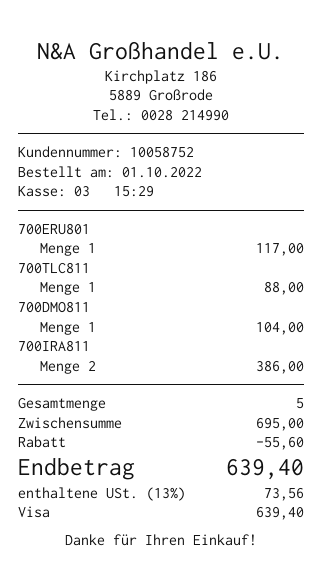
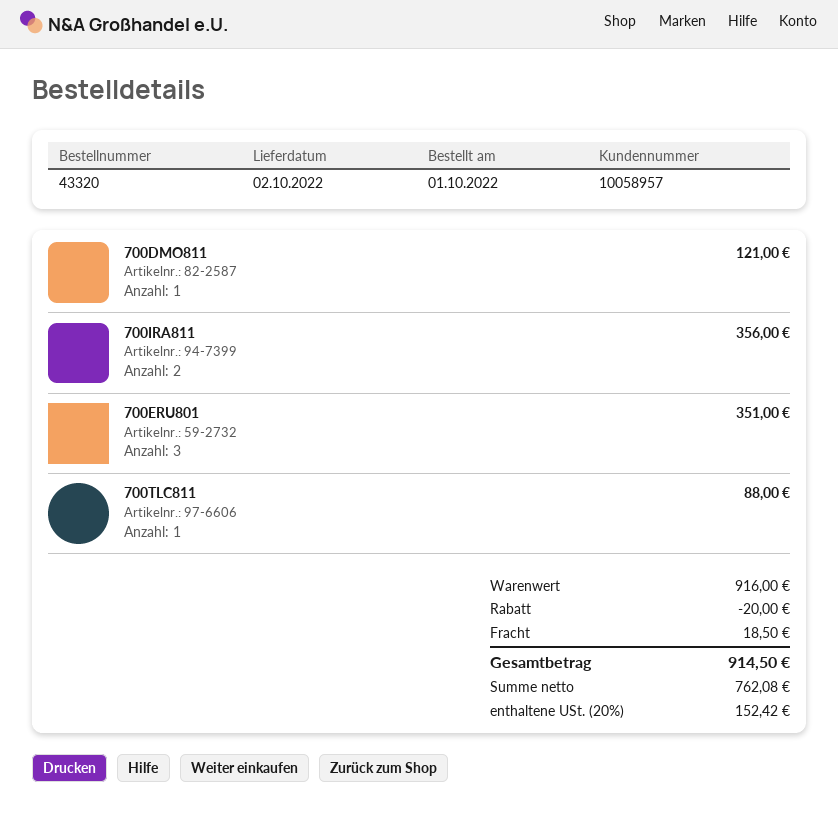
customer number: 10058752 -> 10058957
700ERU801: 1 for 117.00 -> 3 for 351.00
700DMO811: 1 for 104.00 -> 1 for 121.00
700IRA811: 2 for 386.00 -> 2 for 356.00
subtotal: 695.00 -> 916.00
discount: 55.60 -> 20.00
shipping: none -> 18.50
tax: 13% = 73.56 -> 20% = 152.42
total: 639.40 -> 914.50

